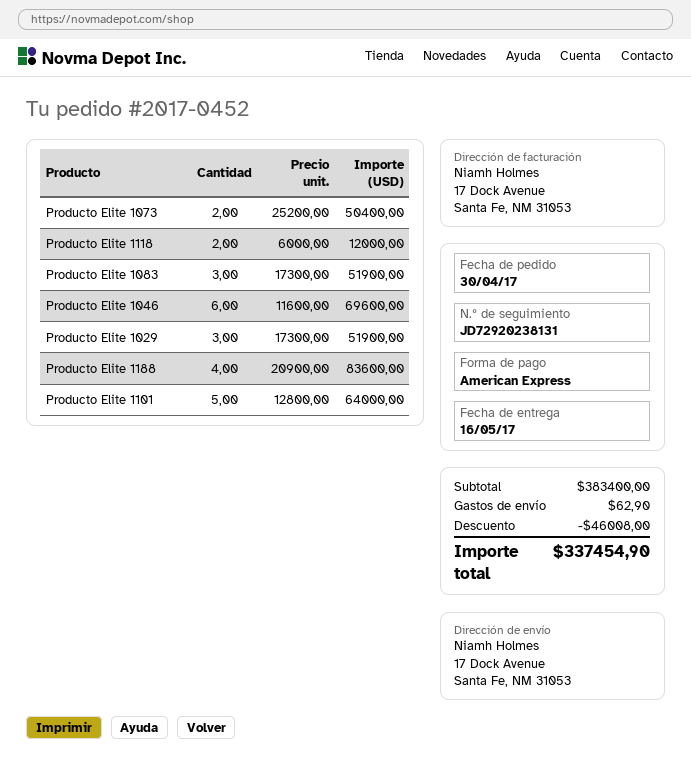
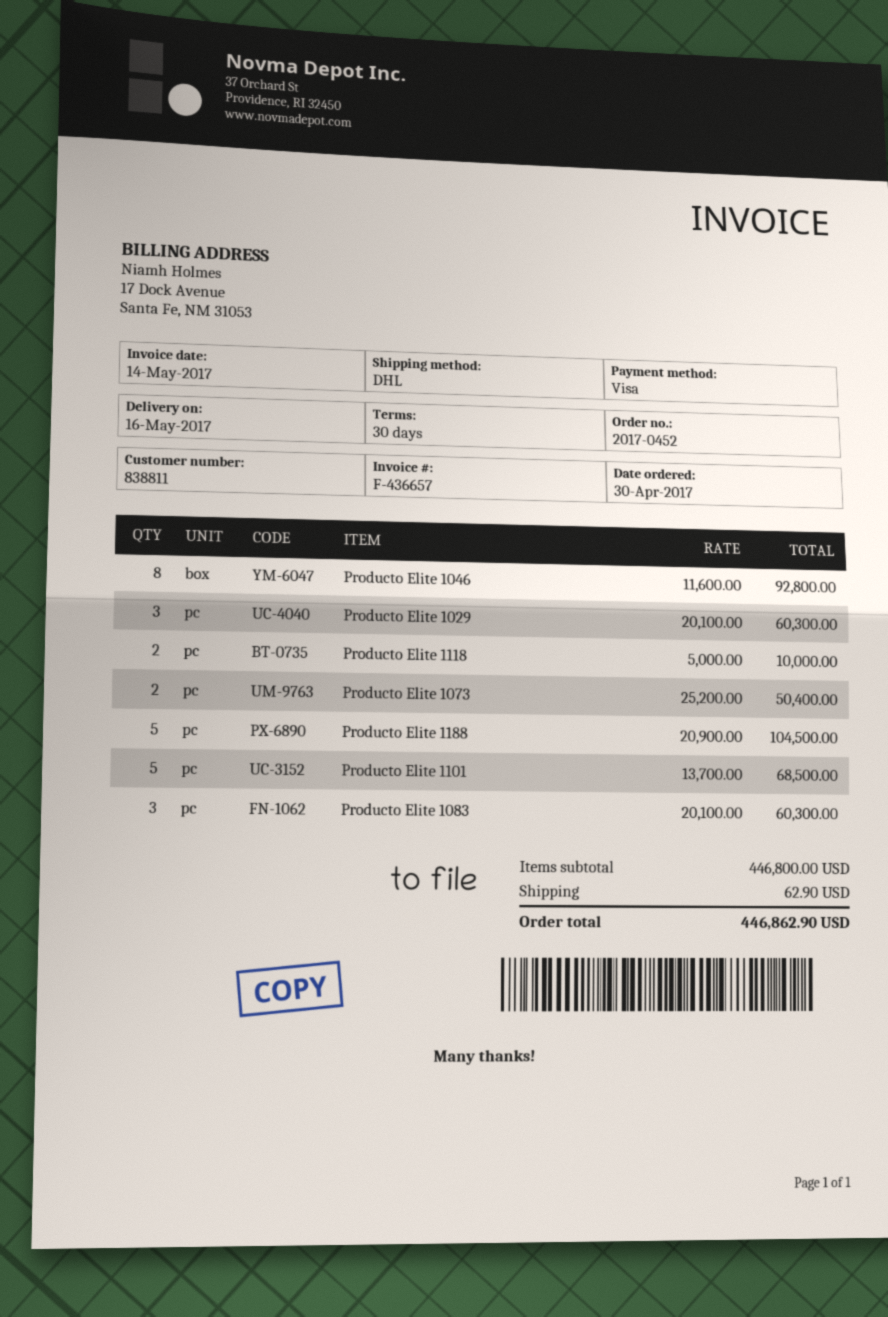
payment method: American Express -> Visa
Producto Elite 1118: 2 x 6000.00 = 12000.00 -> 2 x 5000.00 = 10000.00
Producto Elite 1083: 3 x 17300.00 = 51900.00 -> 3 x 20100.00 = 60300.00
Producto Elite 1046: 6 x 11600.00 = 69600.00 -> 8 x 11600.00 = 92800.00
Producto Elite 1029: 3 x 17300.00 = 51900.00 -> 3 x 20100.00 = 60300.00
Producto Elite 1188: 4 x 20900.00 = 83600.00 -> 5 x 20900.00 = 104500.00
Producto Elite 1101: 5 x 12800.00 = 64000.00 -> 5 x 13700.00 = 68500.00
subtotal: 383400.00 -> 446800.00
discount: 46008.00 -> none
total: 337454.90 -> 446862.90

